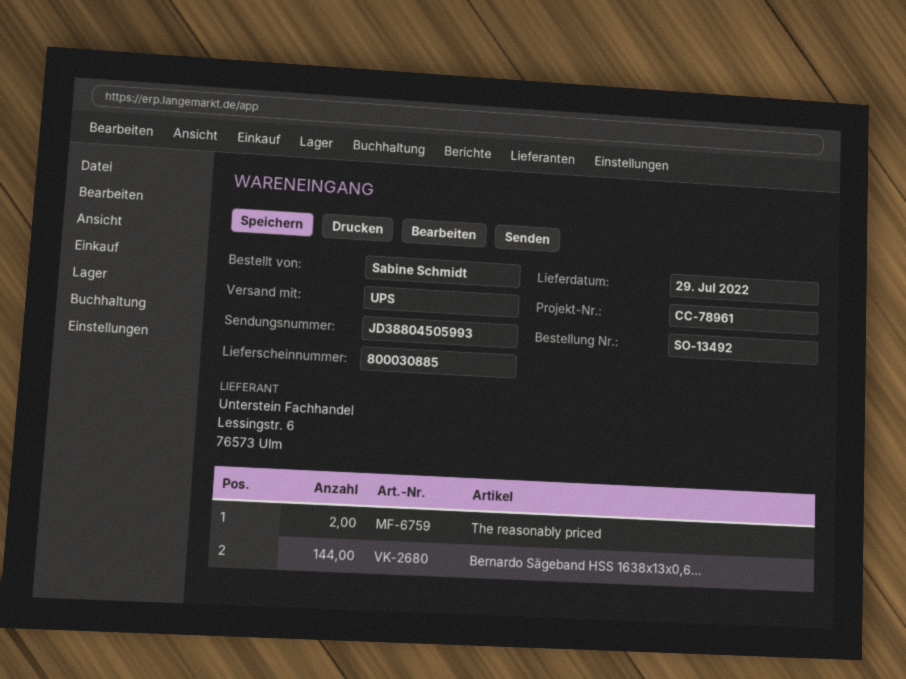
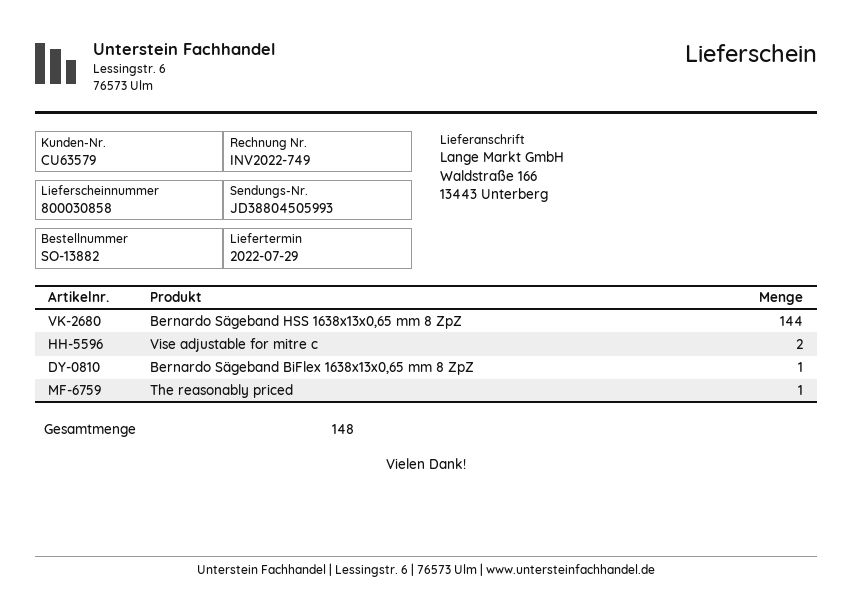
order number: SO-13492 -> SO-13882
delivery note number: 800030885 -> 800030858
The reasonably priced: 2 -> 1
Vise adjustable for mitre c: none -> 2
Bernardo Sägeband BiFlex 1638x13x0,65 mm 8 ZpZ: none -> 1

